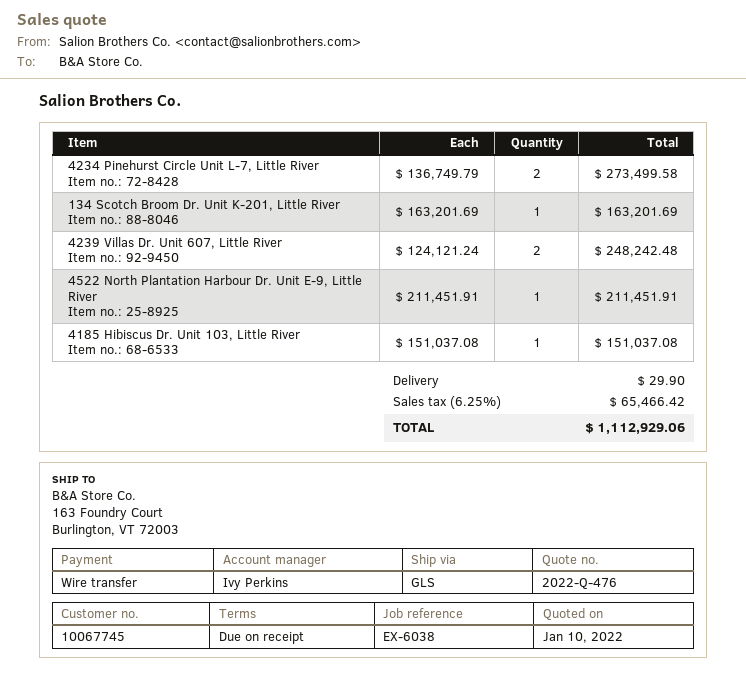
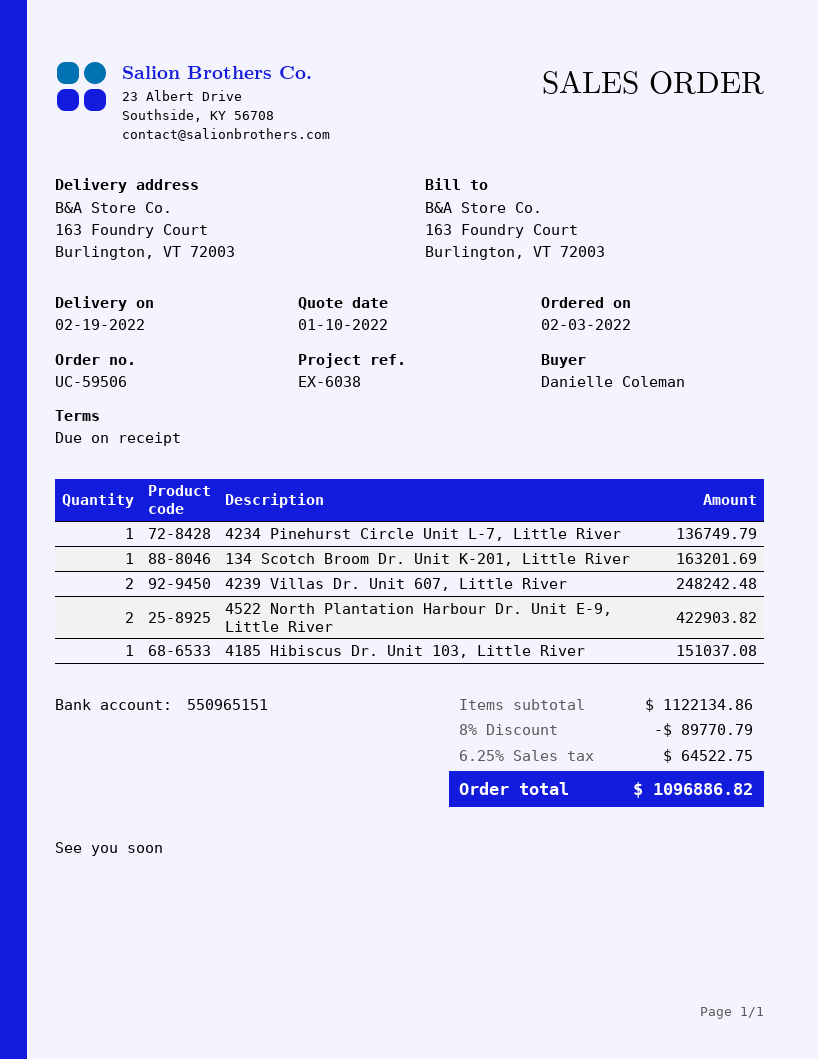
4234 Pinehurst Circle Unit L-7, Little River: 2 for 273499.58 -> 1 for 136749.79
4522 North Plantation Harbour Dr. Unit E-9, Little River: 1 for 211451.91 -> 2 for 422903.82
discount: none -> 8% = 89770.79
shipping: 29.90 -> none
tax: 6.25% = 65466.42 -> 6.25% = 64522.75
total: 1112929.06 -> 1096886.82

